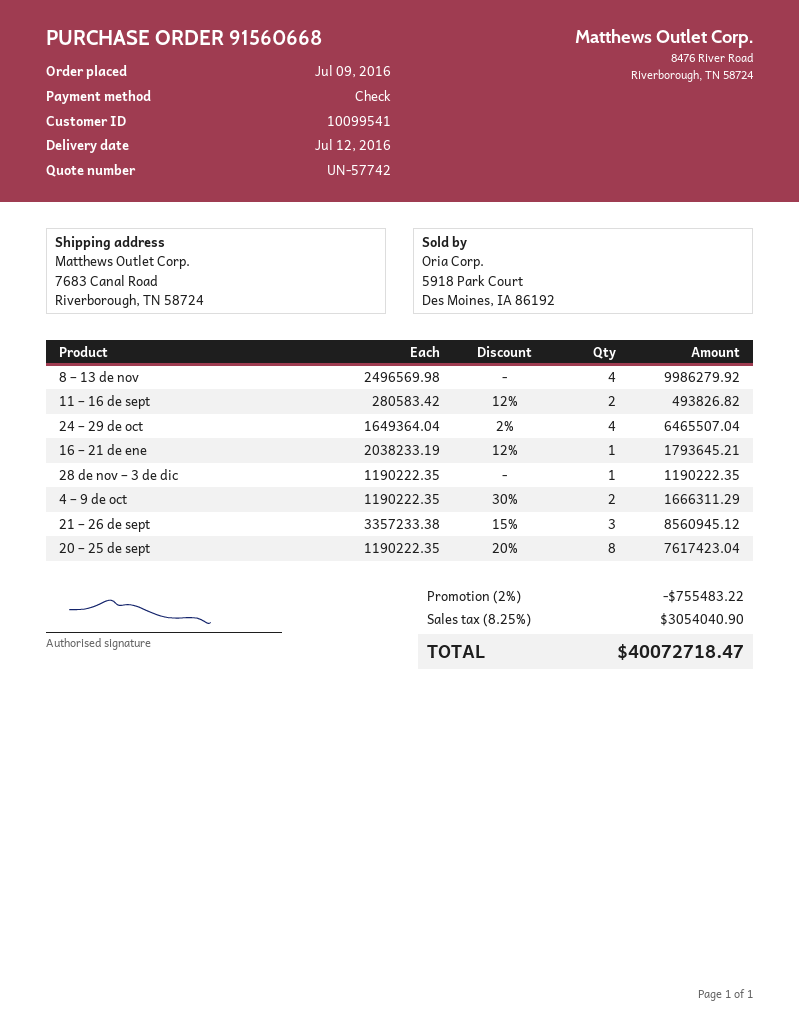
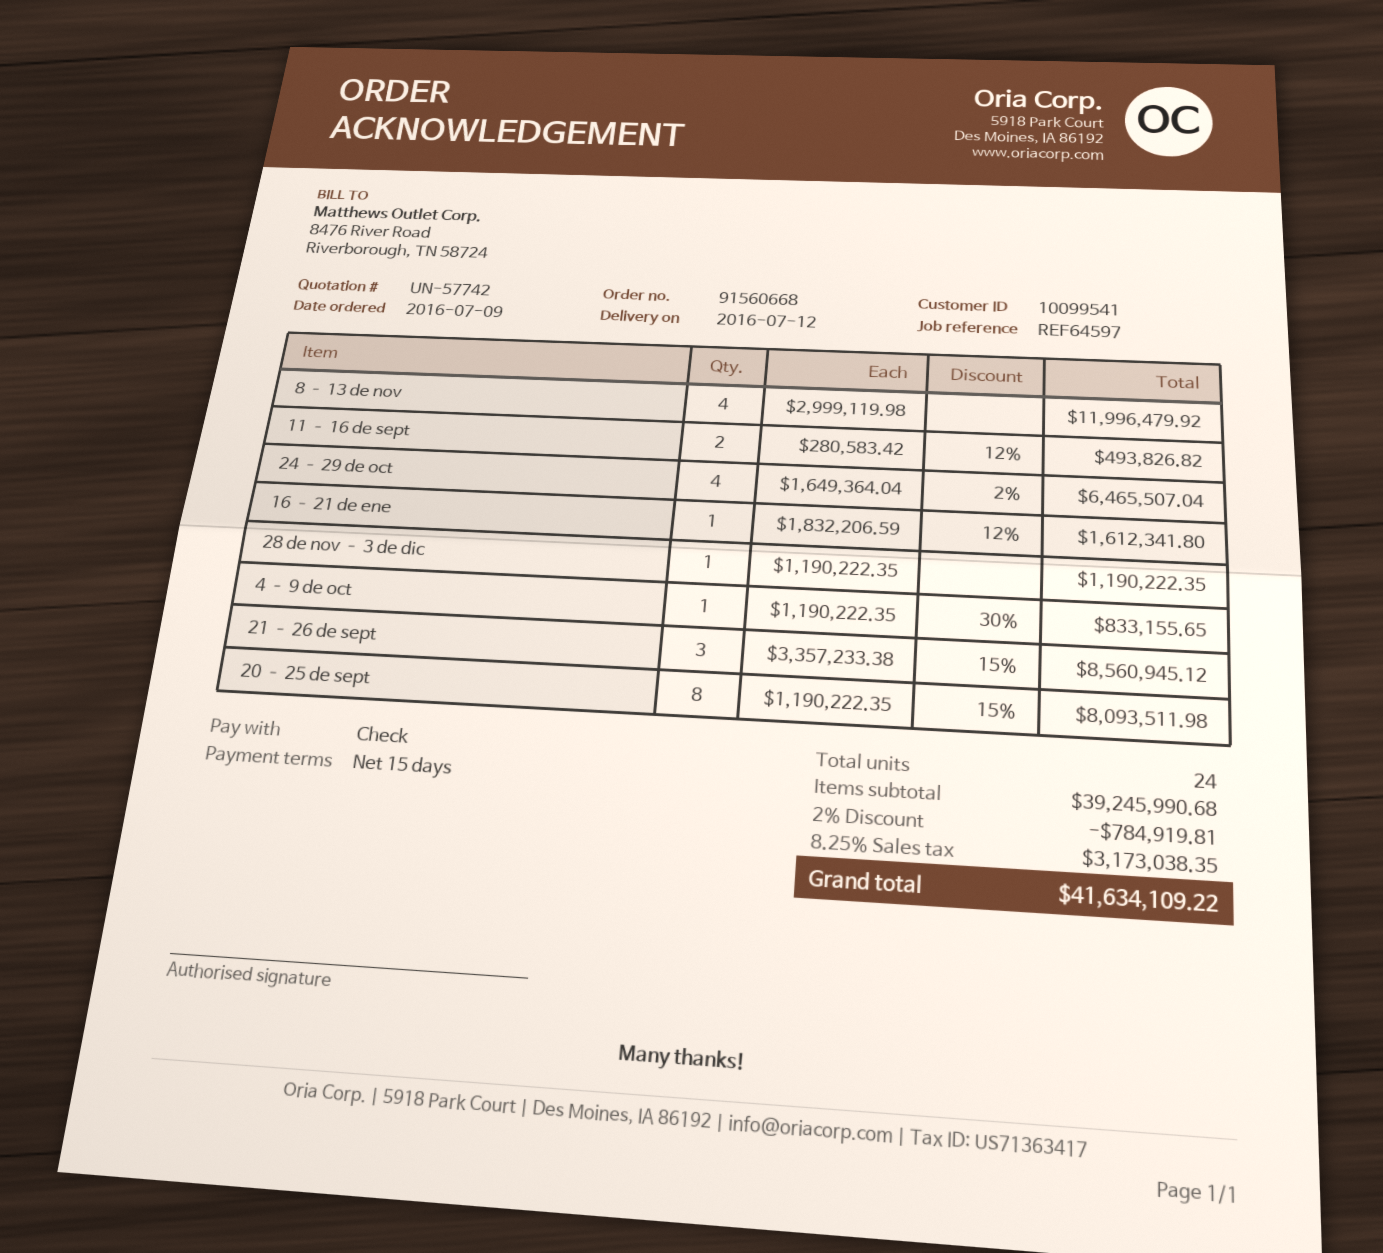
8 – 13 de nov: 4 x 2496569.98 = 9986279.92 -> 4 x 2999119.98 = 11996479.92
16 – 21 de ene: 1 x 2038233.19 - 12% = 1793645.21 -> 1 x 1832206.59 - 12% = 1612341.80
4 – 9 de oct: 2 x 1190222.35 - 30% = 1666311.29 -> 1 x 1190222.35 - 30% = 833155.65
20 – 25 de sept: 8 x 1190222.35 - 20% = 7617423.04 -> 8 x 1190222.35 - 15% = 8093511.98
discount: 2% = 755483.22 -> 2% = 784919.81
tax: 8.25% = 3054040.90 -> 8.25% = 3173038.35
total: 40072718.47 -> 41634109.22

